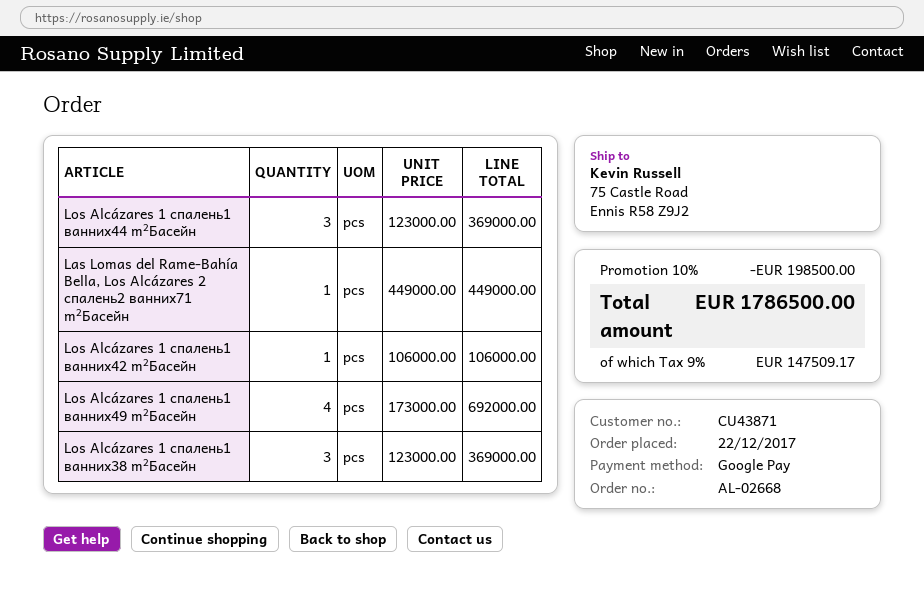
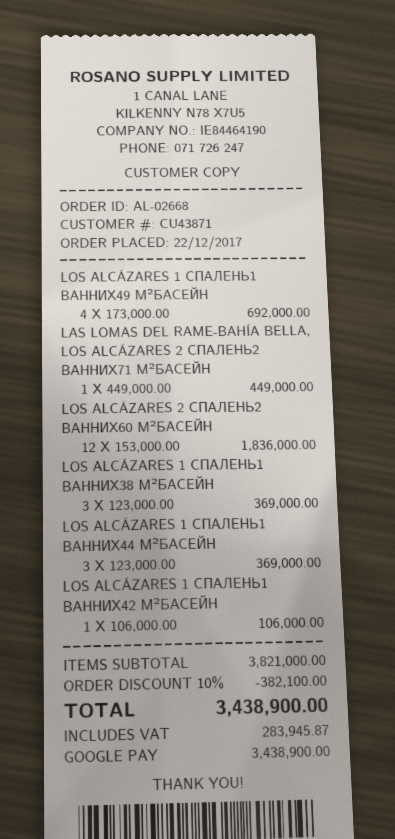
LOS ALCÁZARES 2 СПАЛЕНЬ2 ВАННИХ60 M²БАСЕЙН: none -> 12 x 153000.00 = 1836000.00
discount: 10% = 198500.00 -> 10% = 382100.00
tax: 147509.17 -> 283945.87
total: 1786500.00 -> 3438900.00

